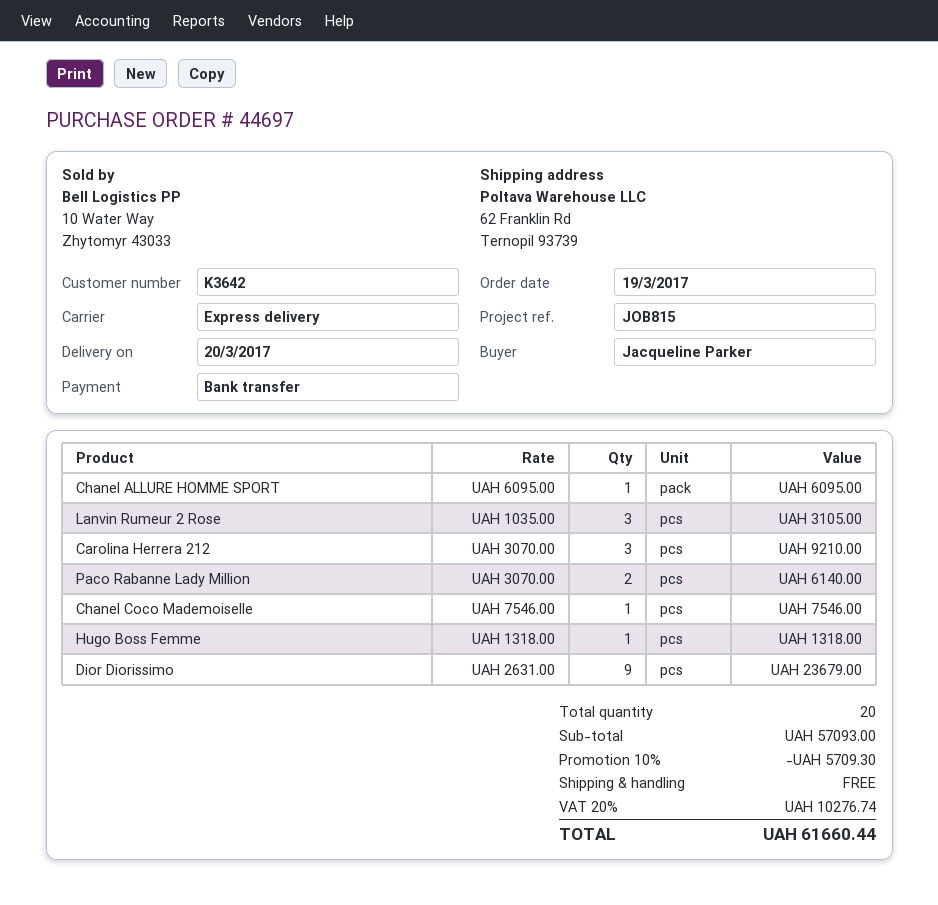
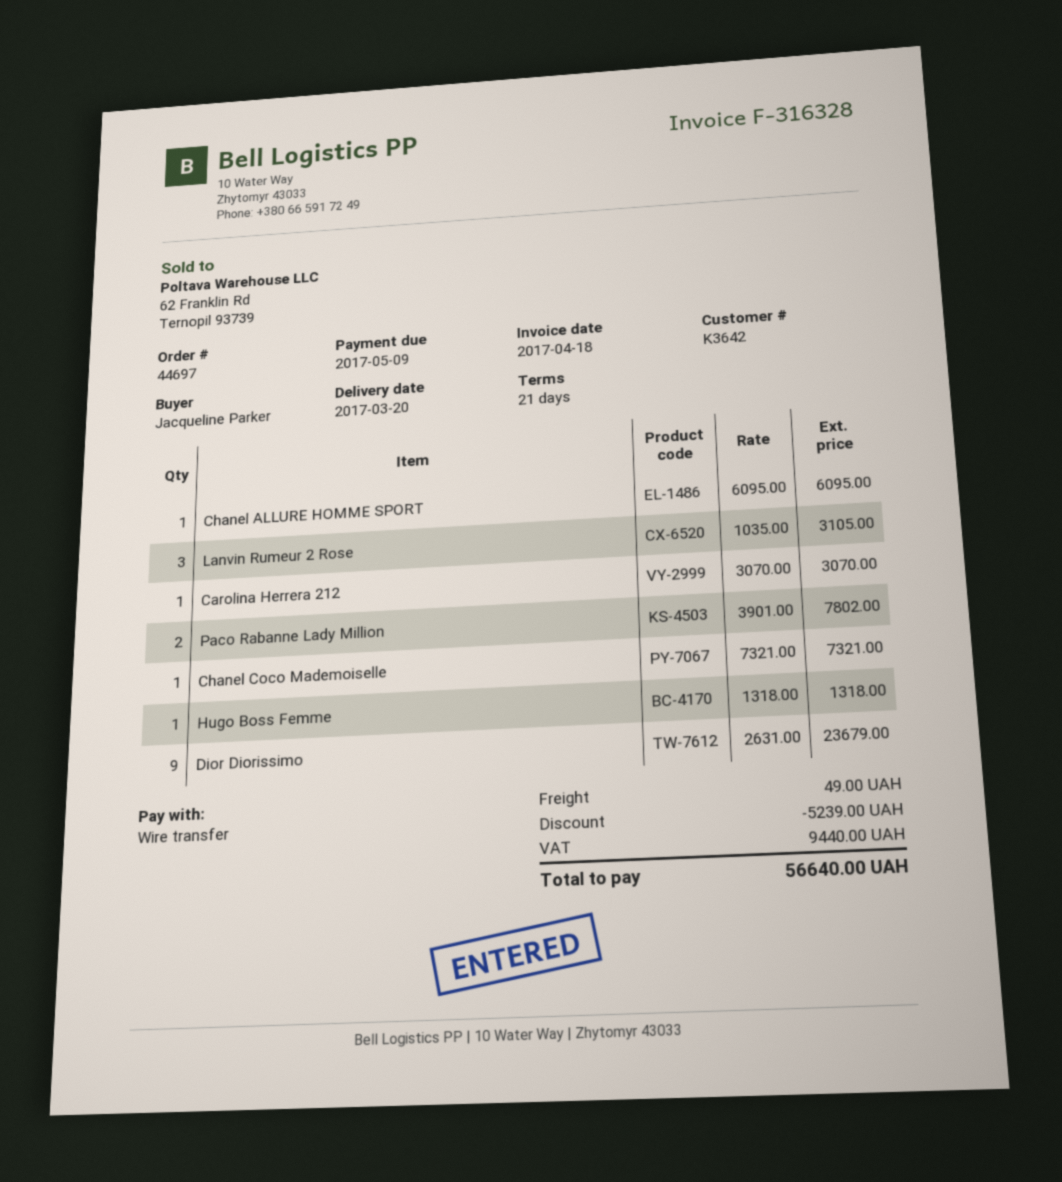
Carolina Herrera 212: 3 x 3070.00 = 9210.00 -> 1 x 3070.00 = 3070.00
Paco Rabanne Lady Million: 2 x 3070.00 = 6140.00 -> 2 x 3901.00 = 7802.00
Chanel Coco Mademoiselle: 1 x 7546.00 = 7546.00 -> 1 x 7321.00 = 7321.00
discount: 5709.30 -> 5239.00
shipping: 0.00 -> 49.00
tax: 10276.74 -> 9440.00
total: 61660.44 -> 56640.00

